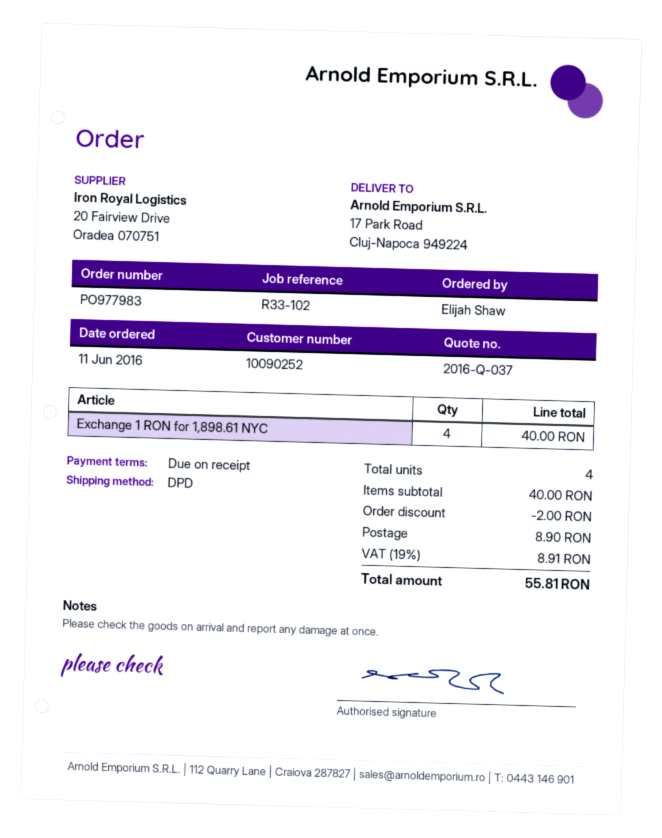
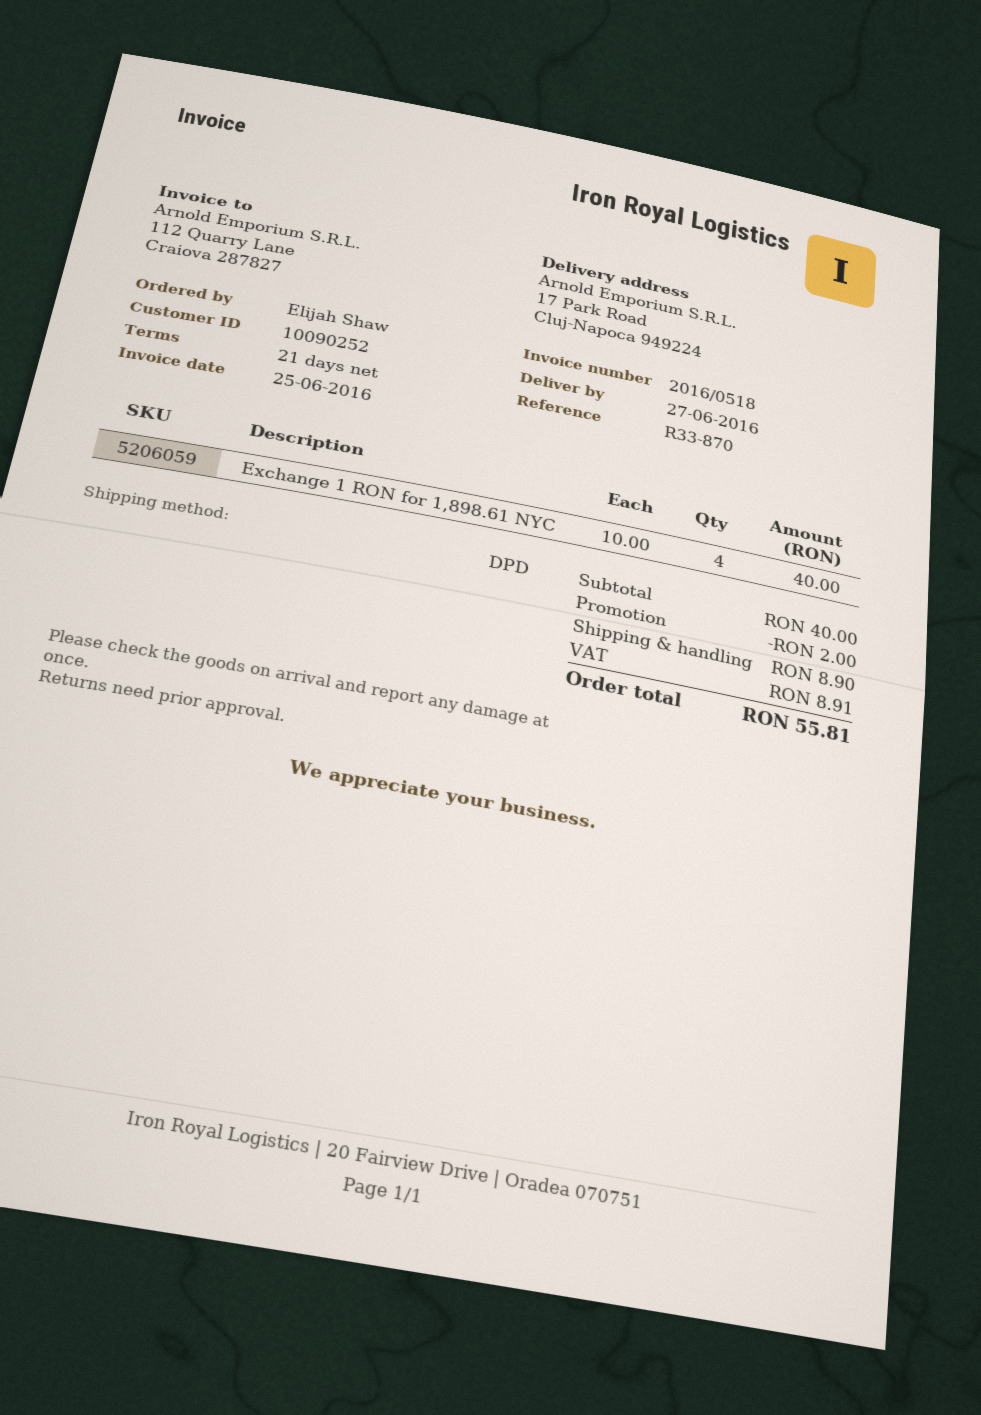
payment terms: on receipt -> 21 days
reference: R33-102 -> R33-870

